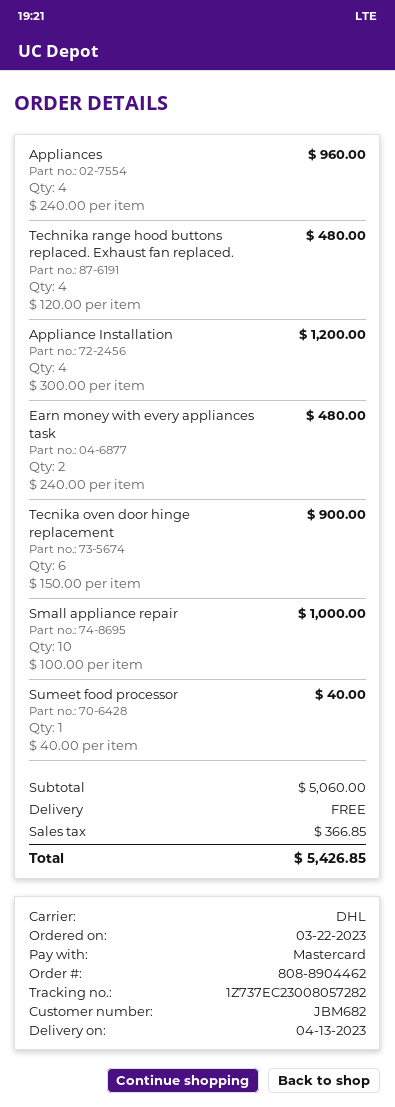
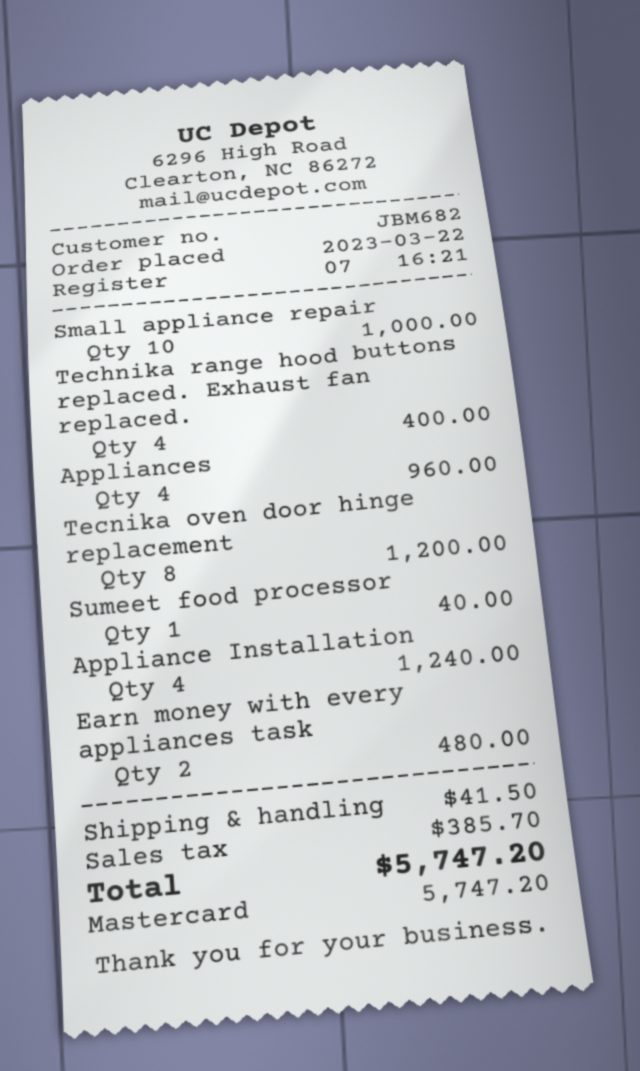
Technika range hood buttons replaced. Exhaust fan replaced.: 4 for 480.00 -> 4 for 400.00
Appliance Installation: 4 for 1200.00 -> 4 for 1240.00
Tecnika oven door hinge replacement: 6 for 900.00 -> 8 for 1200.00
shipping: 0.00 -> 41.50
tax: 366.85 -> 385.70
total: 5426.85 -> 5747.20

